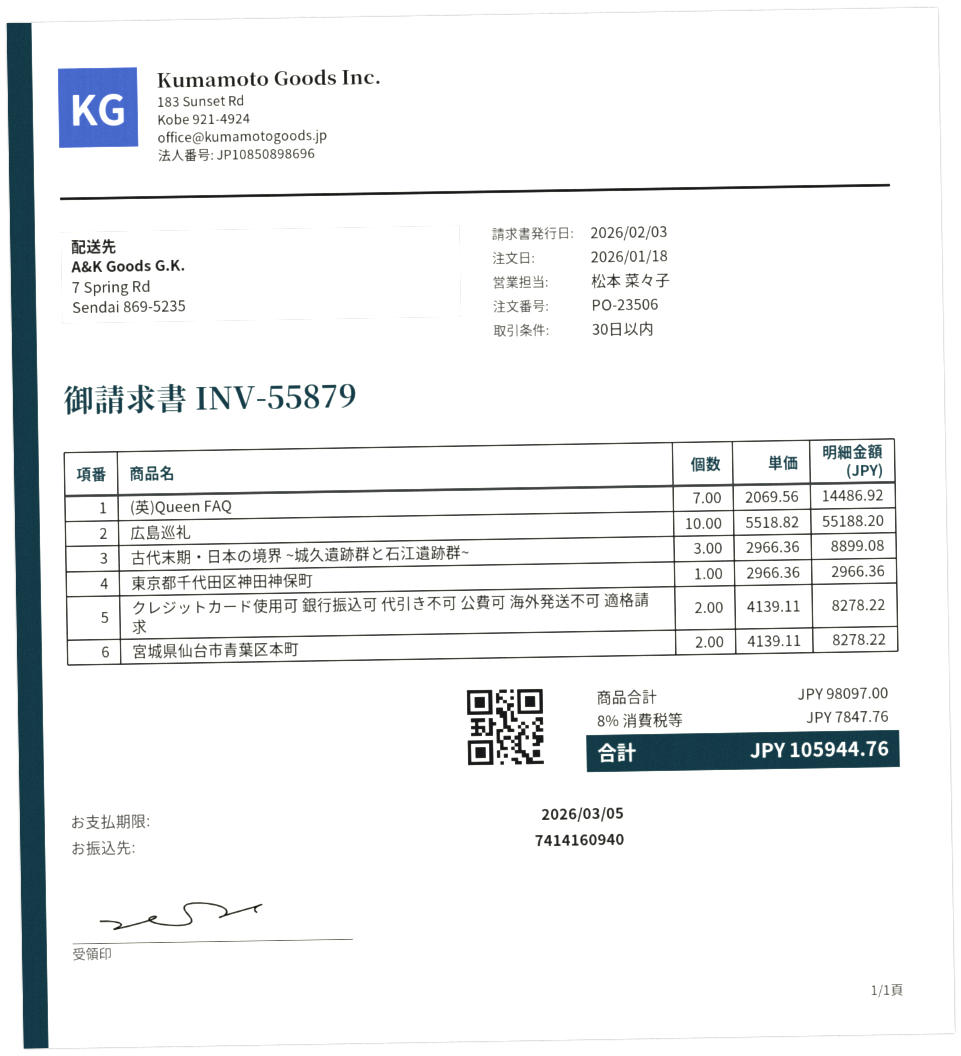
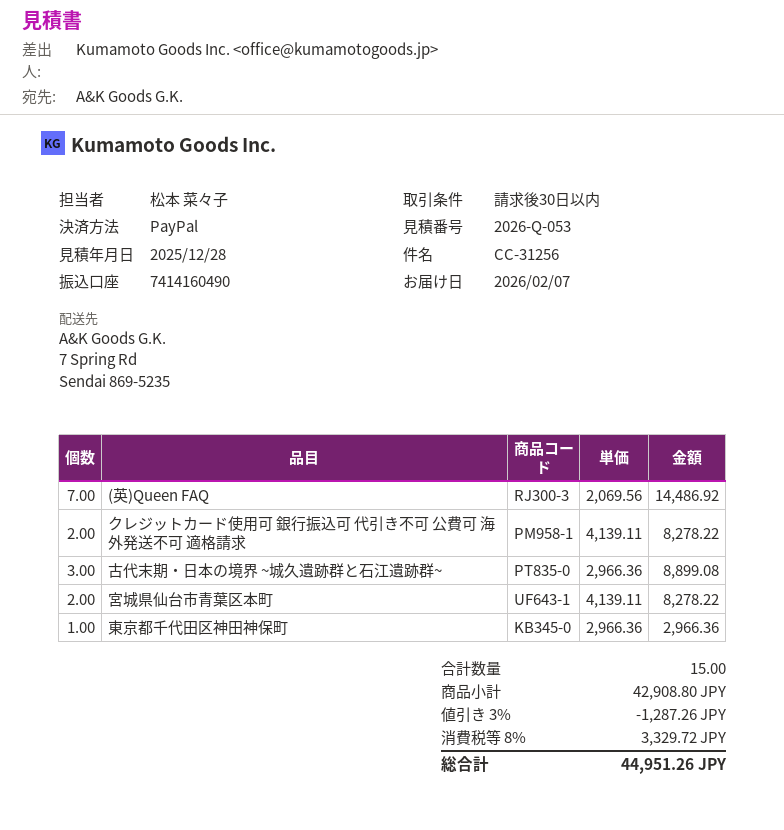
bank account: 7414160940 -> 7414160490
広島巡礼: 10 x 5518.82 = 55188.20 -> none
subtotal: 98097.00 -> 42908.80
discount: none -> 3% = 1287.26
tax: 8% = 7847.76 -> 8% = 3329.72
total: 105944.76 -> 44951.26

